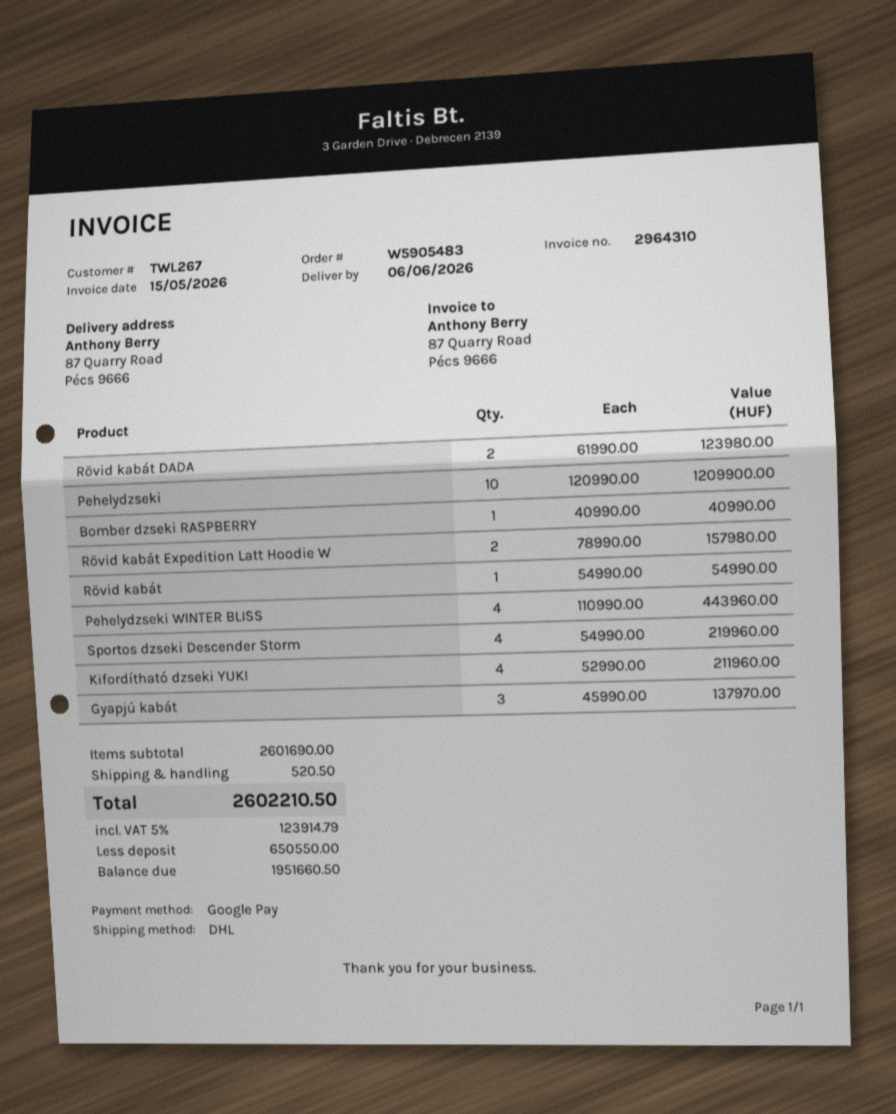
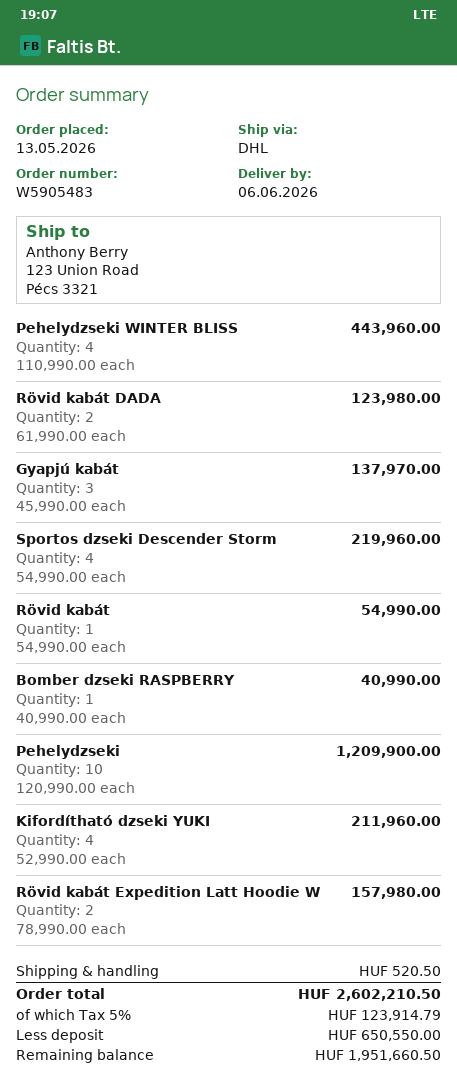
ship to: 87 Quarry Road, Pécs 9666 -> 123 Union Road, Pécs 3321

